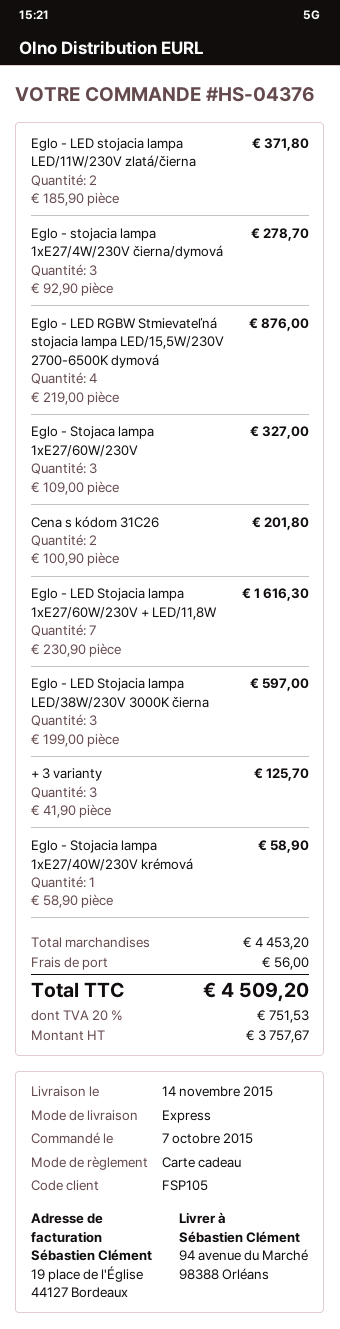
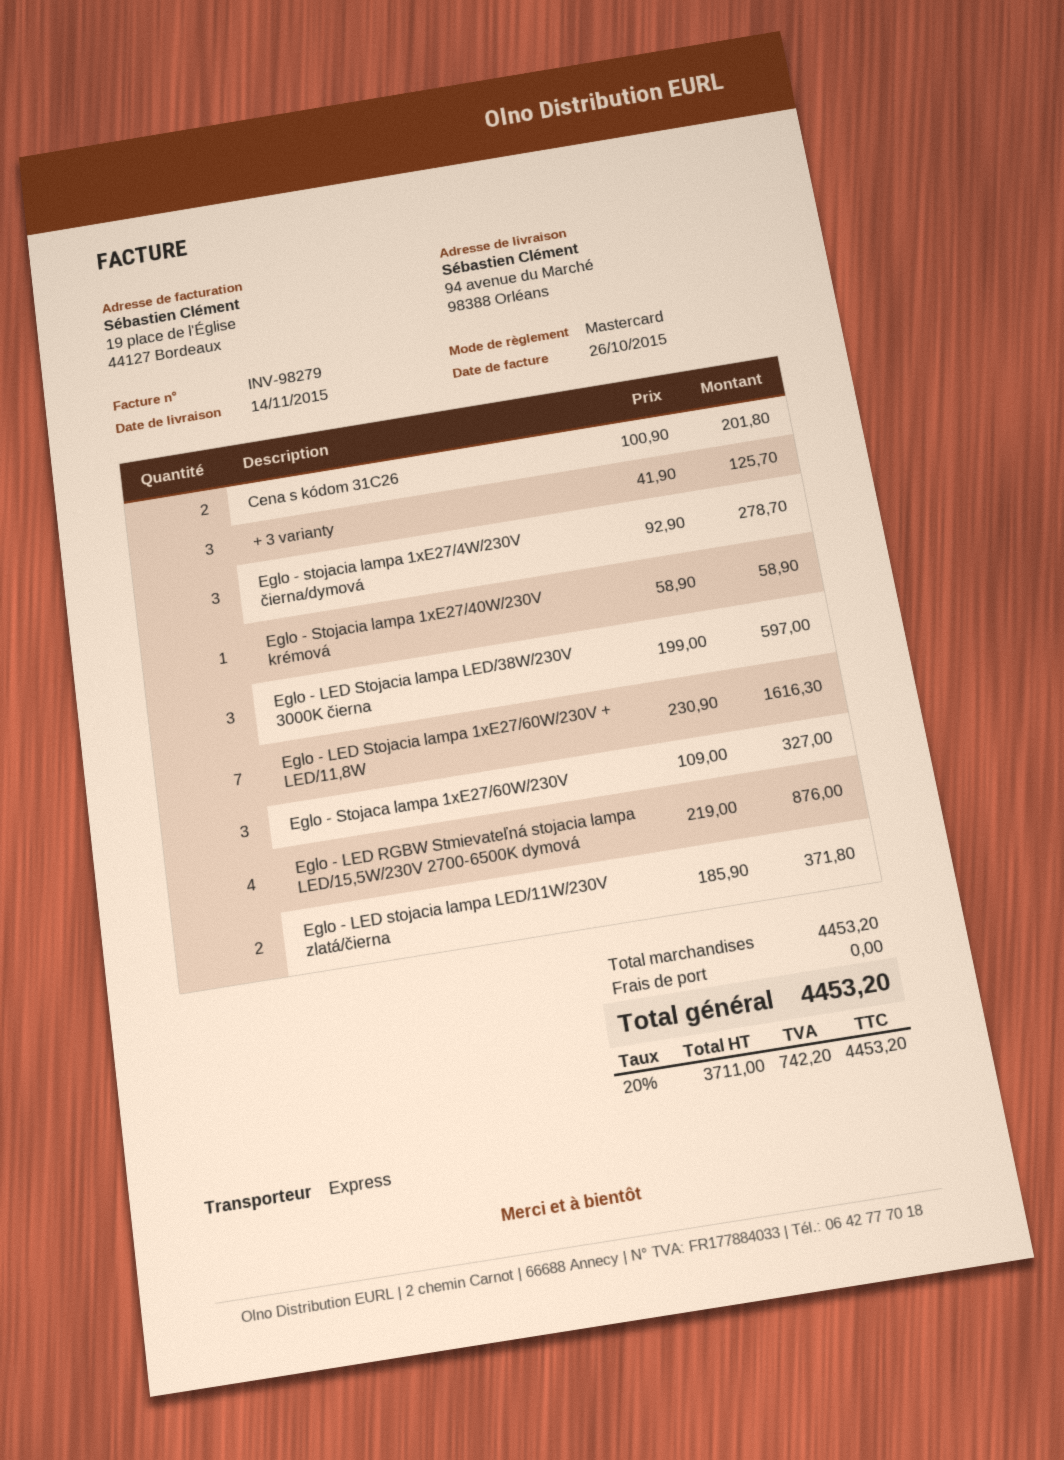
payment method: gift card -> Mastercard
shipping: 56.00 -> 0.00
net: 3757.67 -> 3711.00
tax: 20% = 751.53 -> 20% = 742.20
total: 4509.20 -> 4453.20

